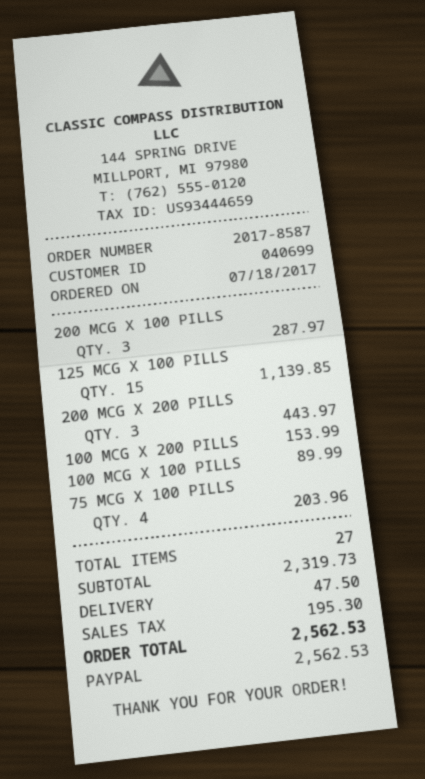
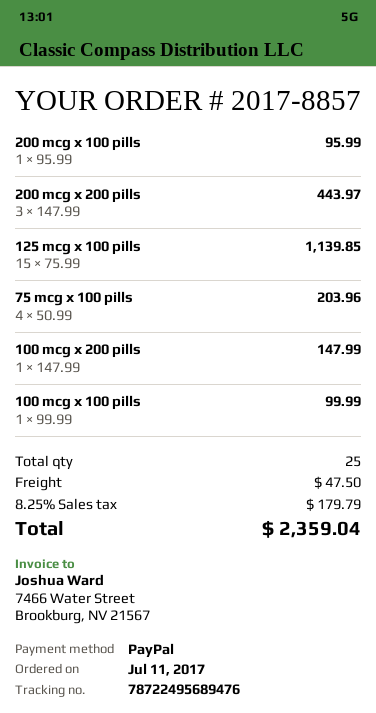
order number: 2017-8587 -> 2017-8857
order date: 2017-07-18 -> 2017-07-11
200 MCG X 100 PILLS: 3 for 287.97 -> 1 for 95.99
100 MCG X 200 PILLS: 1 for 153.99 -> 1 for 147.99
100 MCG X 100 PILLS: 1 for 89.99 -> 1 for 99.99
total quantity: 27 -> 25
tax: 195.30 -> 179.79
total: 2562.53 -> 2359.04

